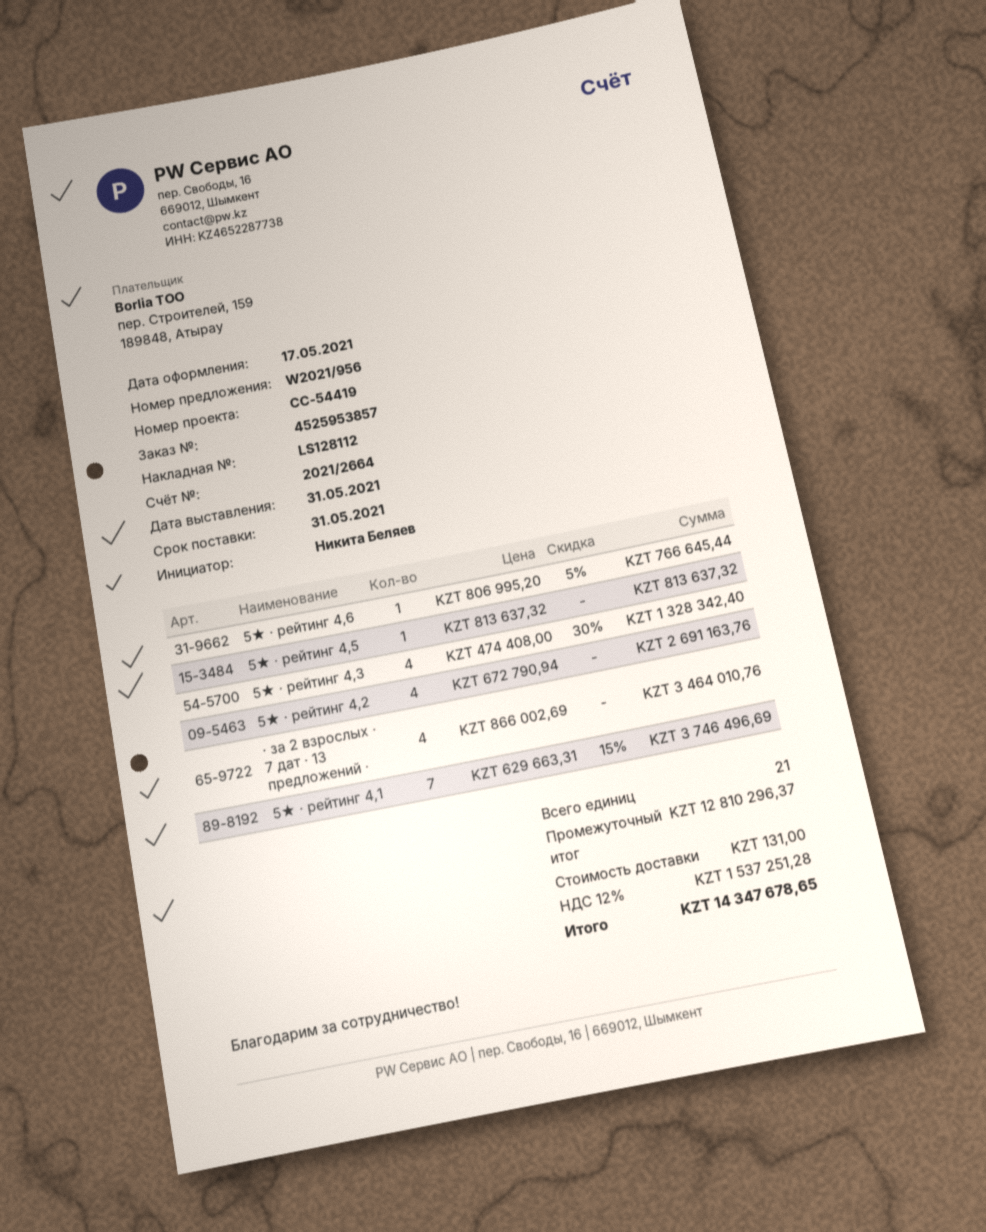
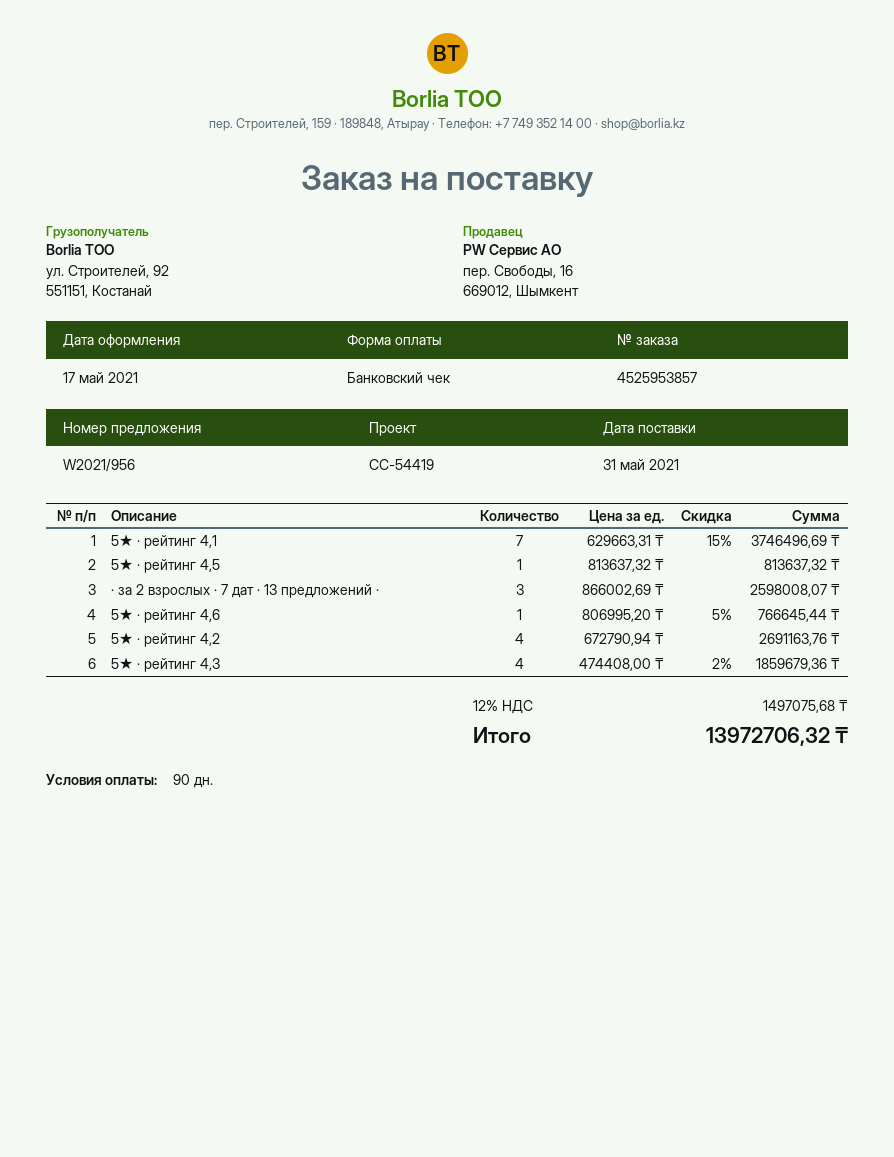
5★ · рейтинг 4,3: 4 x 474408.00 - 30% = 1328342.40 -> 4 x 474408.00 - 2% = 1859679.36
· за 2 взрослых · 7 дат · 13 предложений ·: 4 x 866002.69 = 3464010.76 -> 3 x 866002.69 = 2598008.07
shipping: 131.00 -> none
tax: 12% = 1537251.28 -> 12% = 1497075.68
total: 14347678.65 -> 13972706.32

